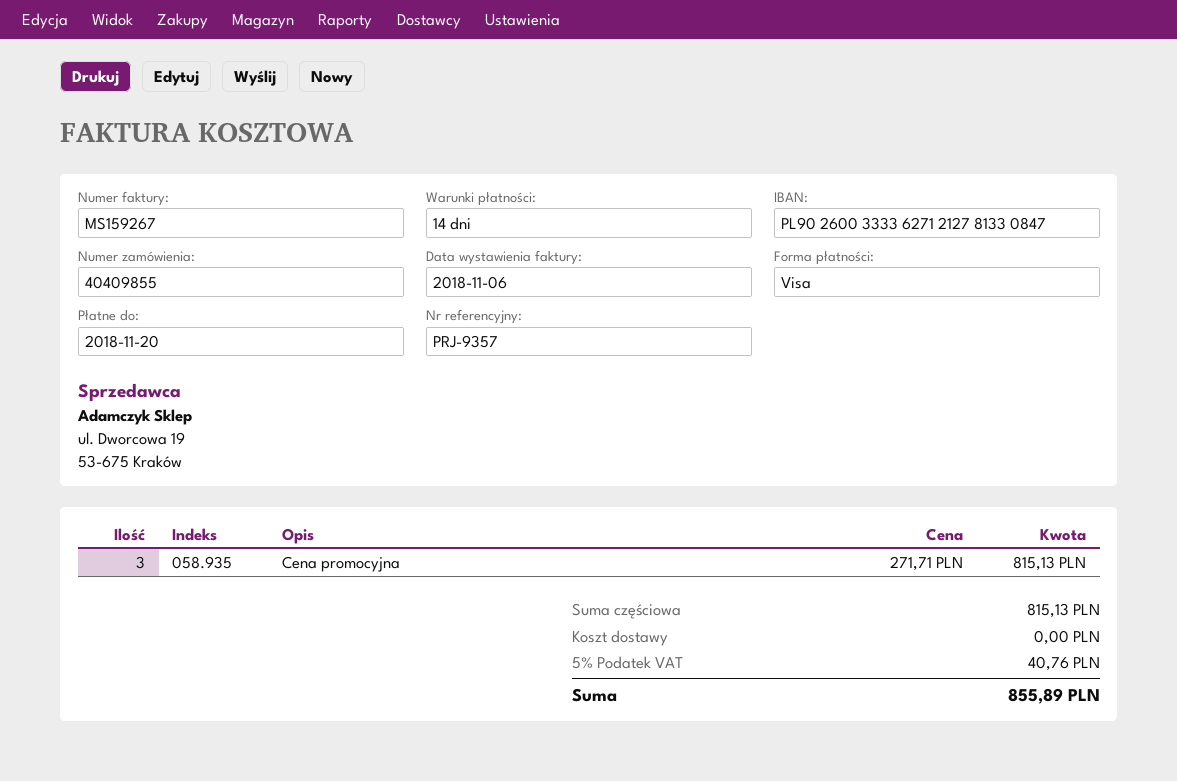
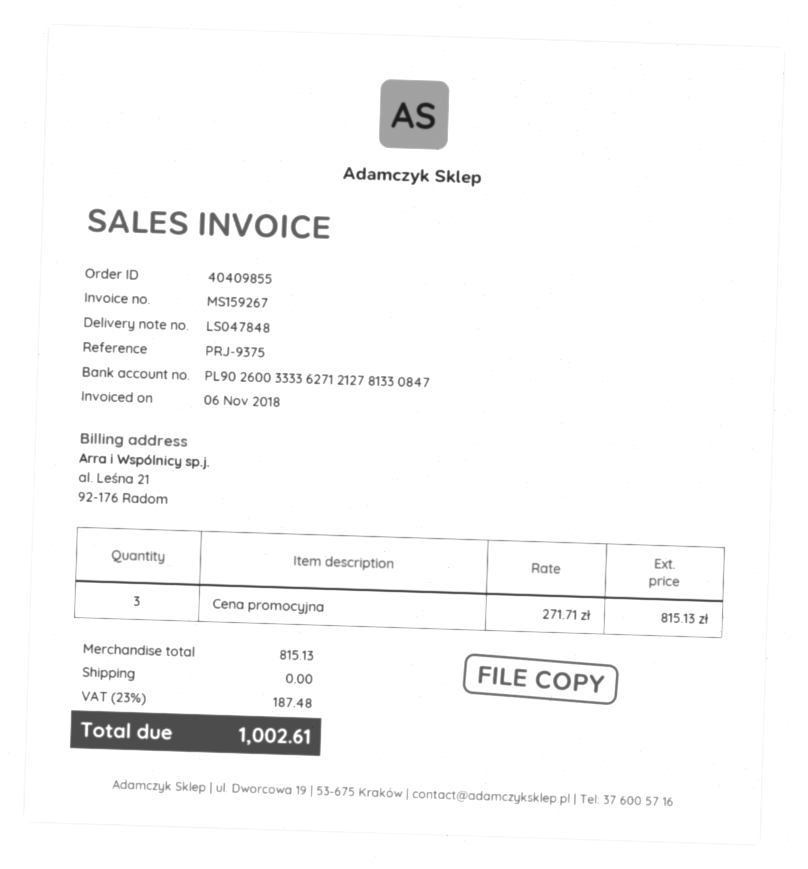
reference: PRJ-9357 -> PRJ-9375
tax: 5% = 40.76 -> 23% = 187.48
total: 855.89 -> 1002.61

